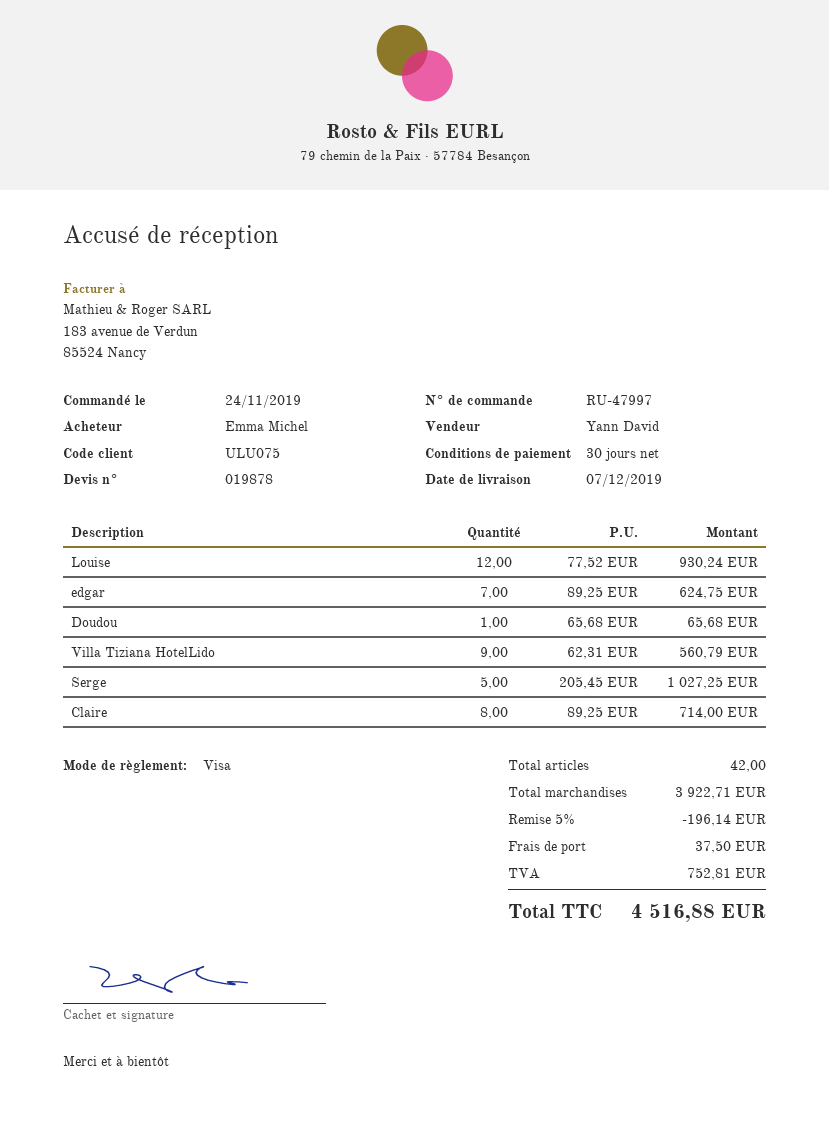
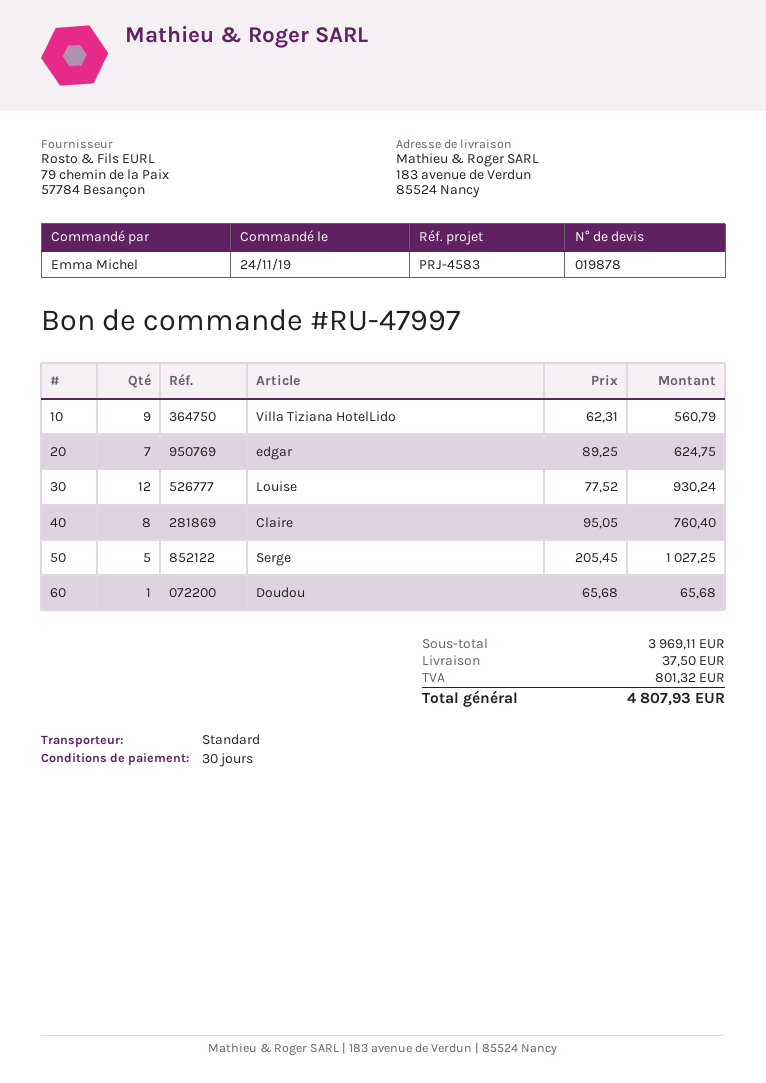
Claire: 8 x 89.25 = 714.00 -> 8 x 95.05 = 760.40
subtotal: 3922.71 -> 3969.11
discount: 5% = 196.14 -> none
tax: 752.81 -> 801.32
total: 4516.88 -> 4807.93

